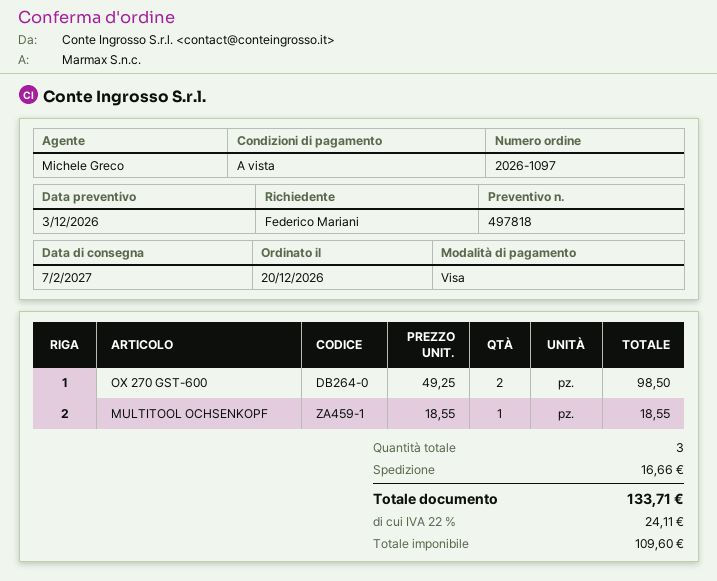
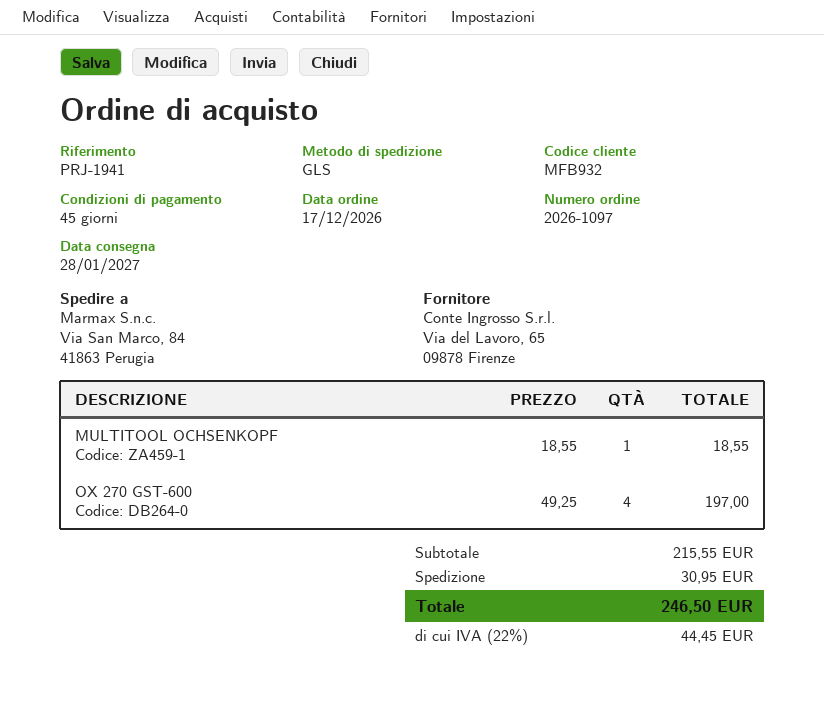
order date: 2026-12-20 -> 2026-12-17
delivery date: 2027-02-07 -> 2027-01-28
payment terms: on receipt -> 45 days
OX 270 GST-600: 2 x 49.25 = 98.50 -> 4 x 49.25 = 197.00
shipping: 16.66 -> 30.95
tax: 22% = 24.11 -> 22% = 44.45
total: 133.71 -> 246.50

